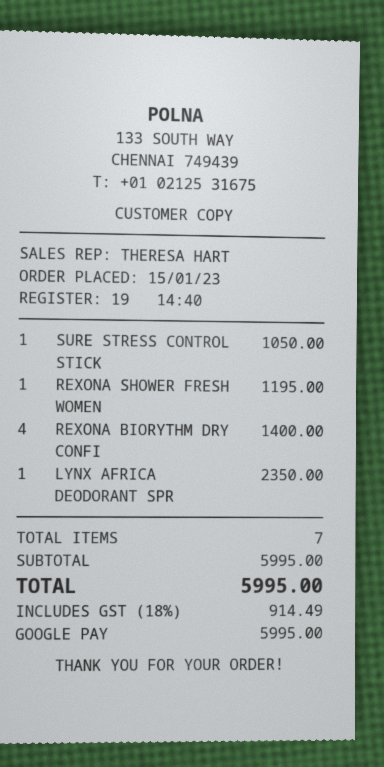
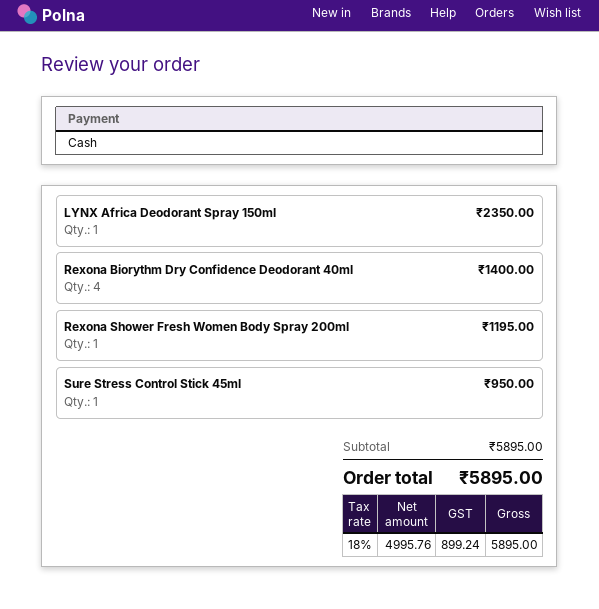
payment method: Google Pay -> cash
SURE STRESS CONTROL STICK: 1 for 1050.00 -> 1 for 950.00
subtotal: 5995.00 -> 5895.00
tax: 18% = 914.49 -> 18% = 899.24
total: 5995.00 -> 5895.00

